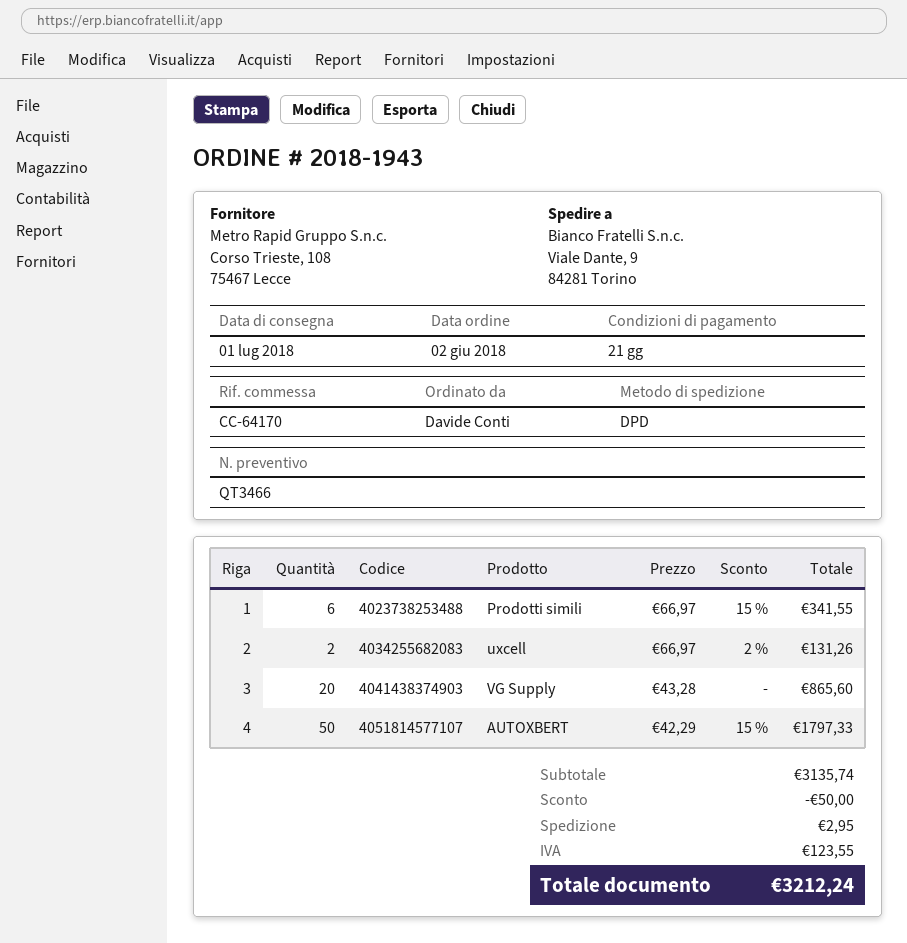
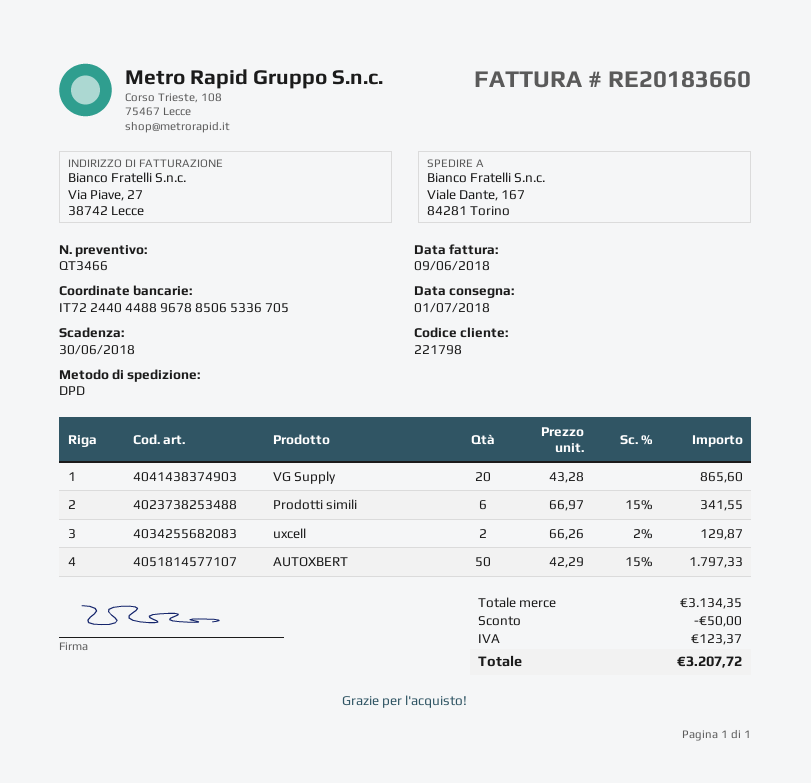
ship to: Viale Dante, 9, 84281 Torino -> Viale Dante, 167, 84281 Torino
uxcell: 2 x 66.97 - 2% = 131.26 -> 2 x 66.26 - 2% = 129.87
subtotal: 3135.74 -> 3134.35
shipping: 2.95 -> none
tax: 123.55 -> 123.37
total: 3212.24 -> 3207.72

